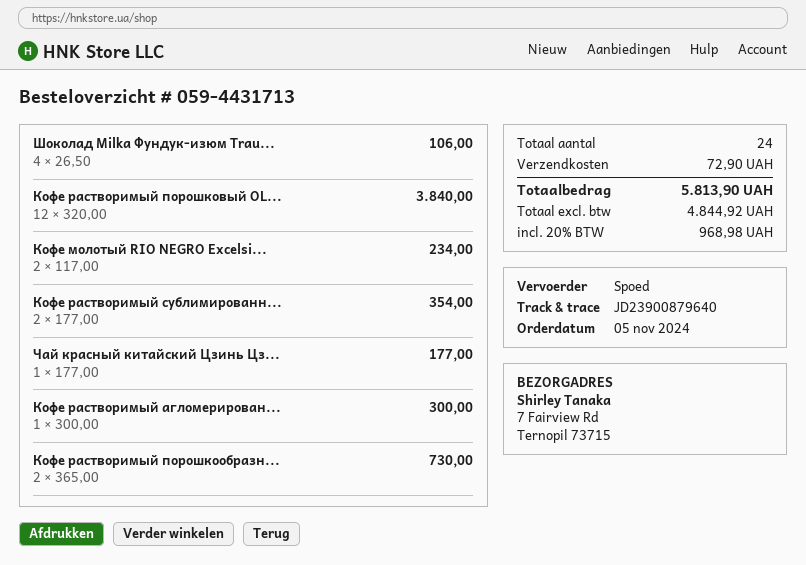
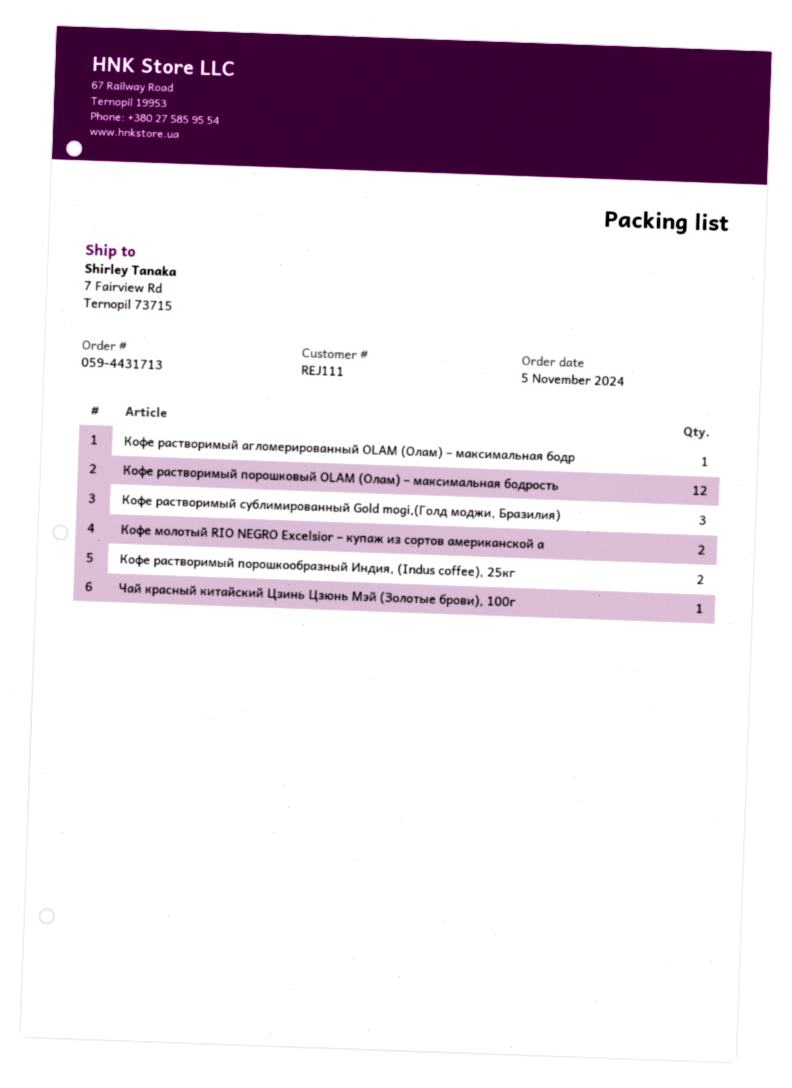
Шоколад Milka Фундук-изюм Trau...: 4 -> none
Кофе растворимый сублимированн...: 2 -> 3

